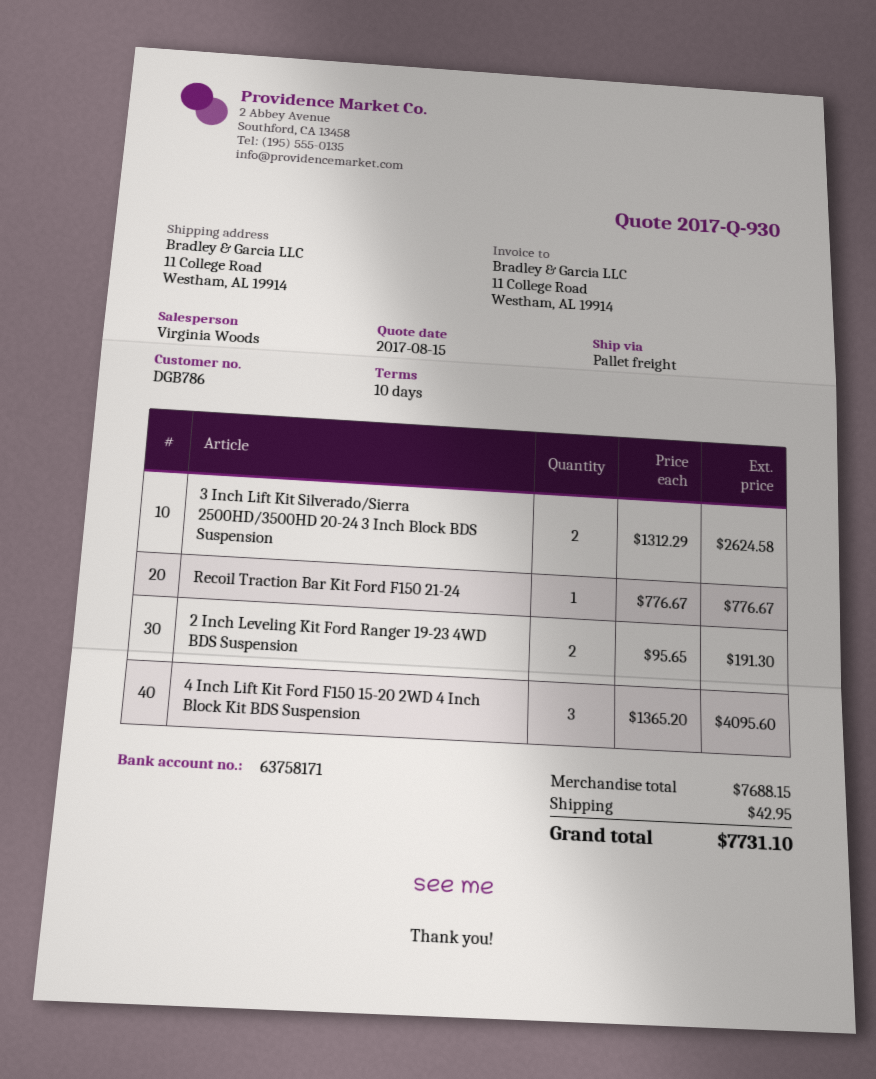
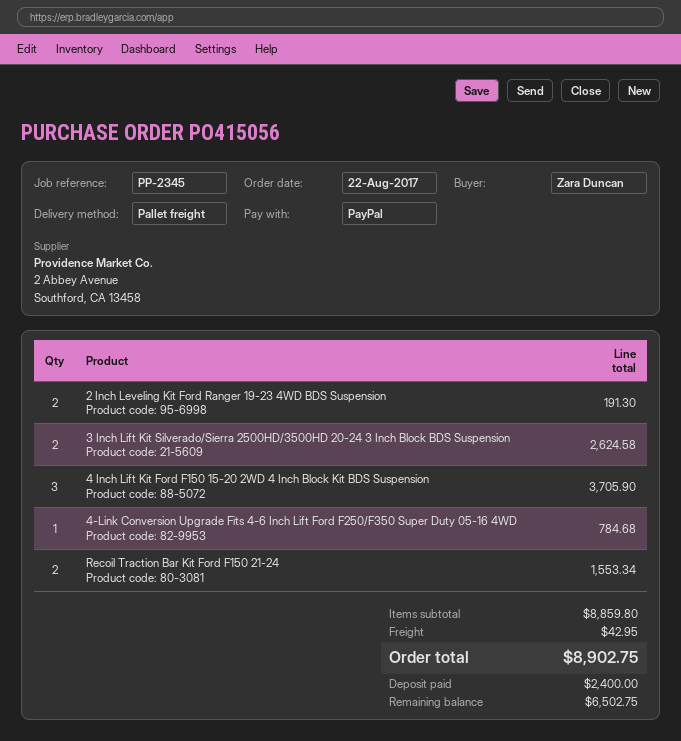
Recoil Traction Bar Kit Ford F150 21-24: 1 for 776.67 -> 2 for 1553.34
4 Inch Lift Kit Ford F150 15-20 2WD 4 Inch Block Kit BDS Suspension: 3 for 4095.60 -> 3 for 3705.90
4-Link Conversion Upgrade Fits 4-6 Inch Lift Ford F250/F350 Super Duty 05-16 4WD: none -> 1 for 784.68
subtotal: 7688.15 -> 8859.80
total: 7731.10 -> 8902.75

